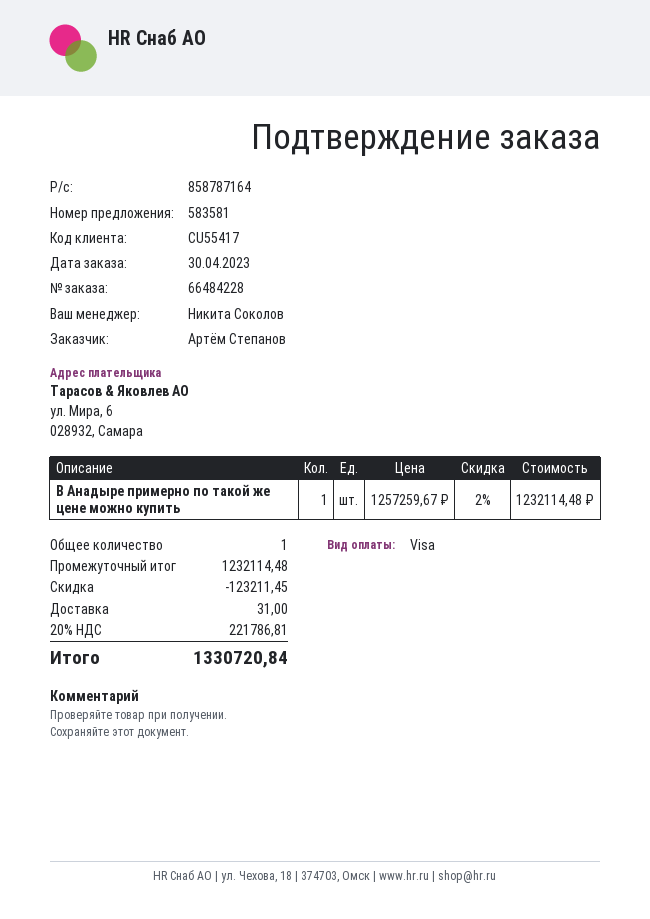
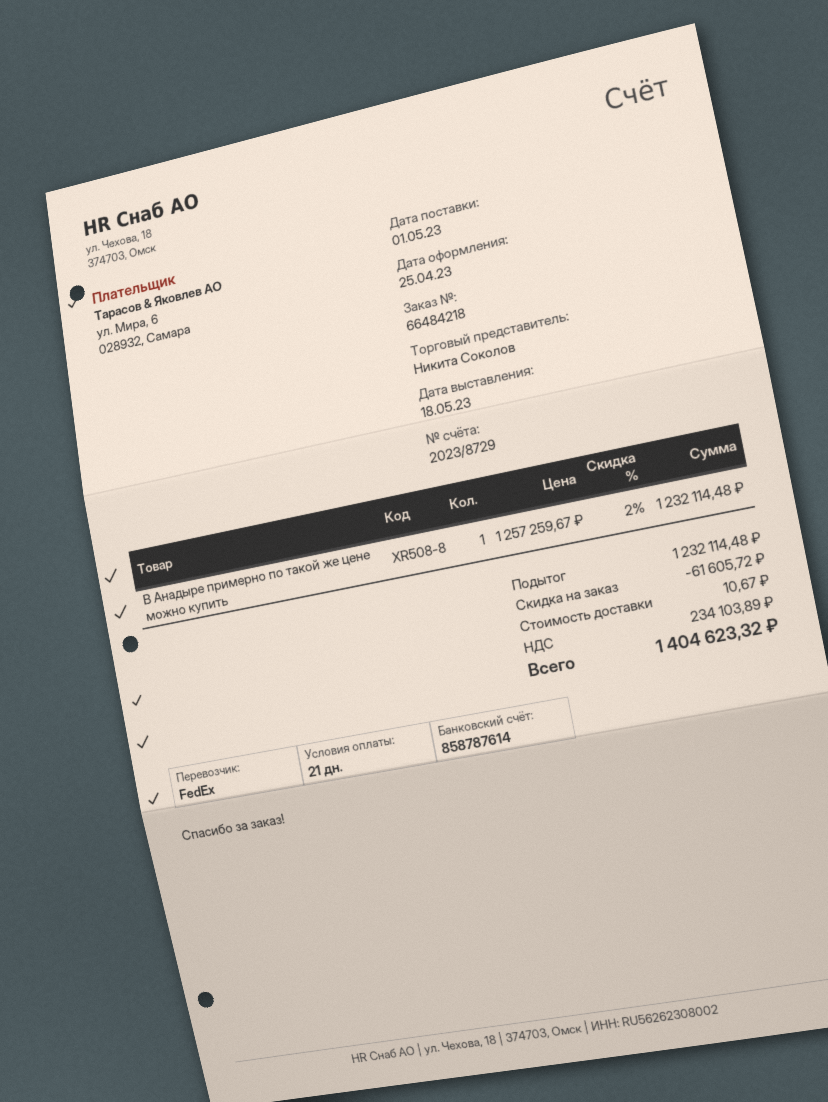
order number: 66484228 -> 66484218
order date: 2023-04-30 -> 2023-04-25
bank account: 858787164 -> 858787614
discount: 123211.45 -> 61605.72
shipping: 31.00 -> 10.67
tax: 221786.81 -> 234103.89
total: 1330720.84 -> 1404623.32

